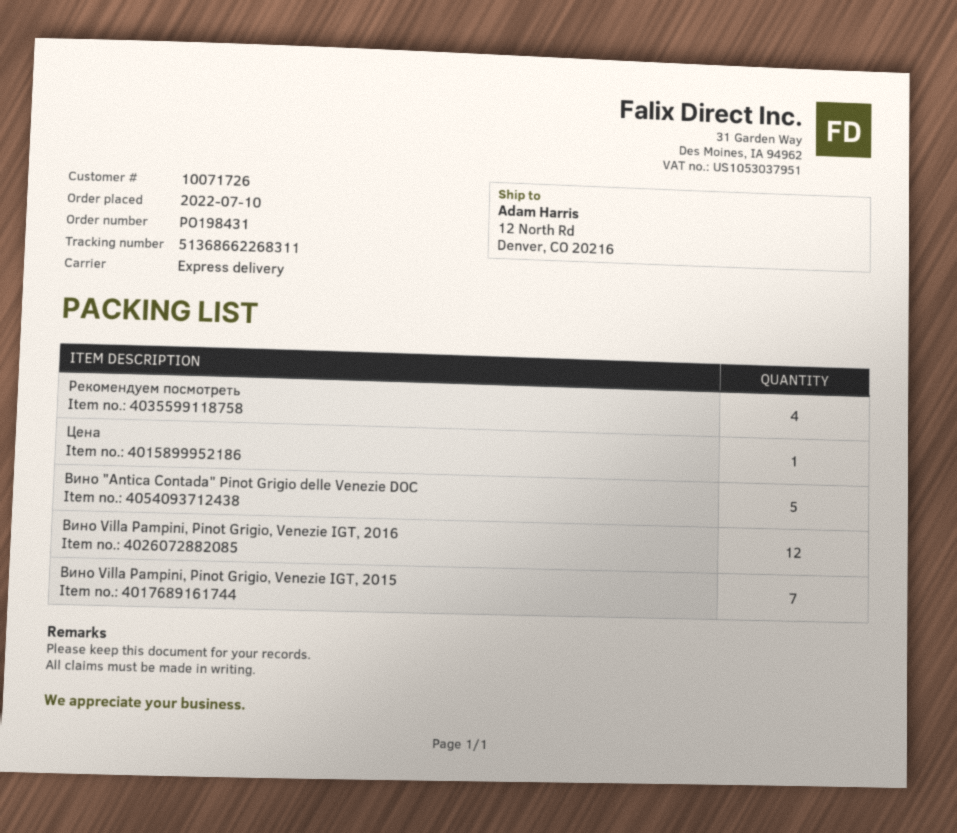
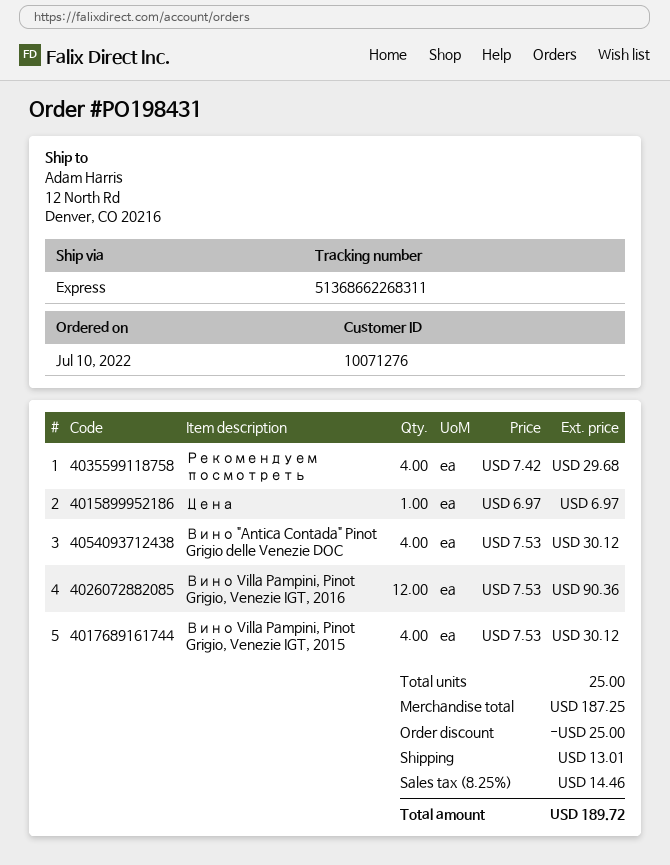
customer number: 10071726 -> 10071276
Вино "Antica Contada" Pinot Grigio delle Venezie DOC: 5 -> 4
Вино Villa Pampini, Pinot Grigio, Venezie IGT, 2015: 7 -> 4

